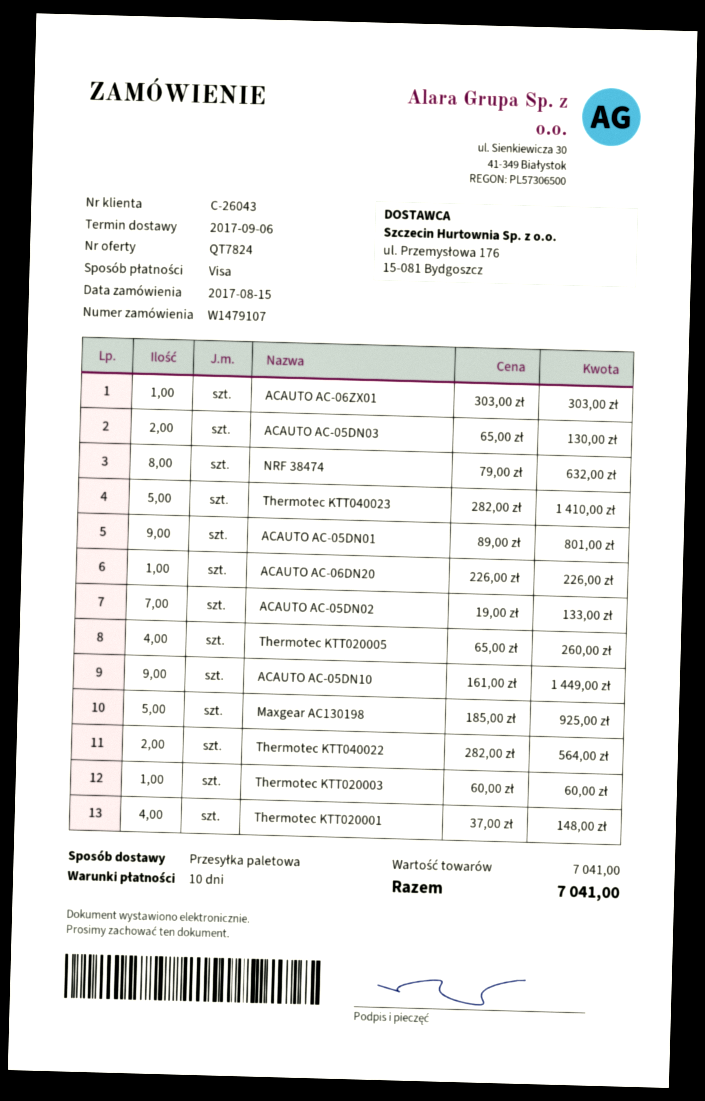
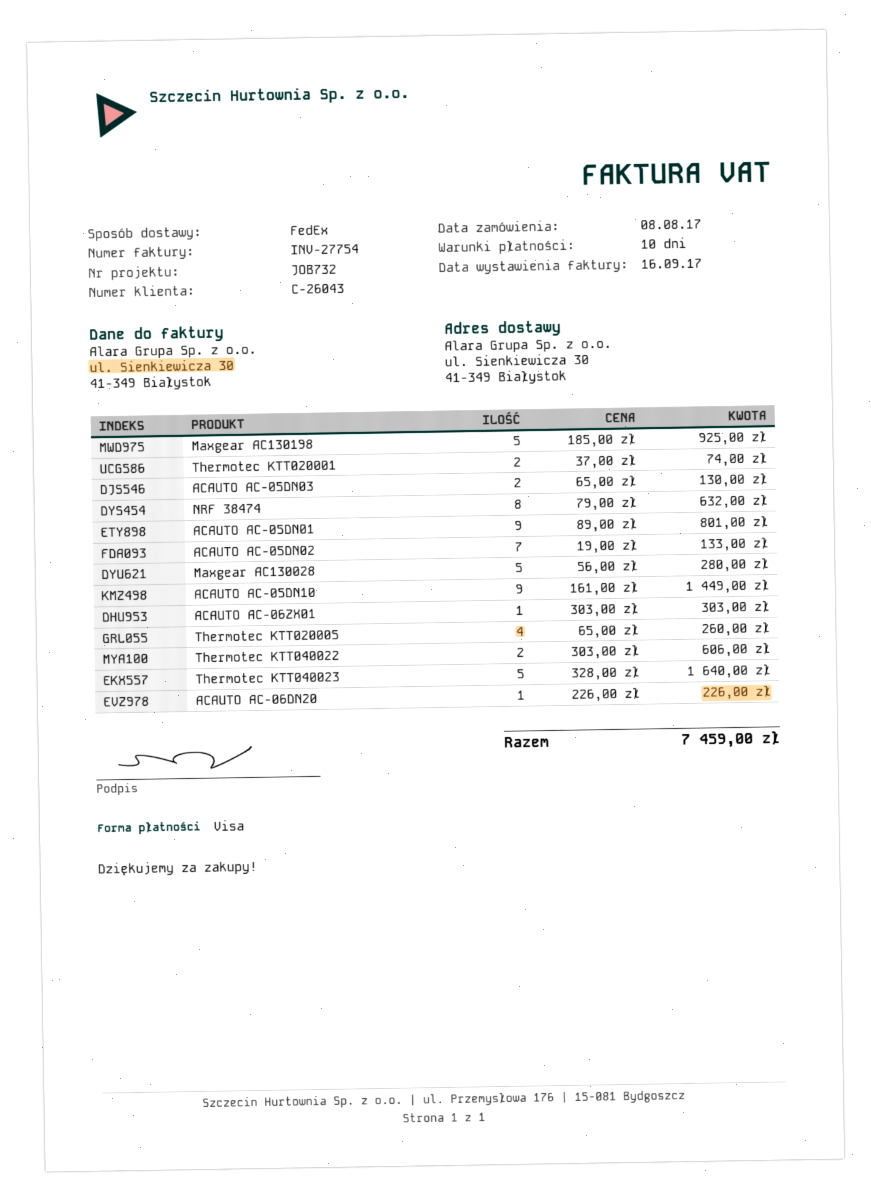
order date: 2017-08-15 -> 2017-08-08
shipping method: pallet freight -> FedEx
Thermotec KTT040023: 5 x 282.00 = 1410.00 -> 5 x 328.00 = 1640.00
Thermotec KTT040022: 2 x 282.00 = 564.00 -> 2 x 303.00 = 606.00
Thermotec KTT020003: 1 x 60.00 = 60.00 -> none
Thermotec KTT020001: 4 x 37.00 = 148.00 -> 2 x 37.00 = 74.00
Maxgear AC130028: none -> 5 x 56.00 = 280.00
total: 7041.00 -> 7459.00

